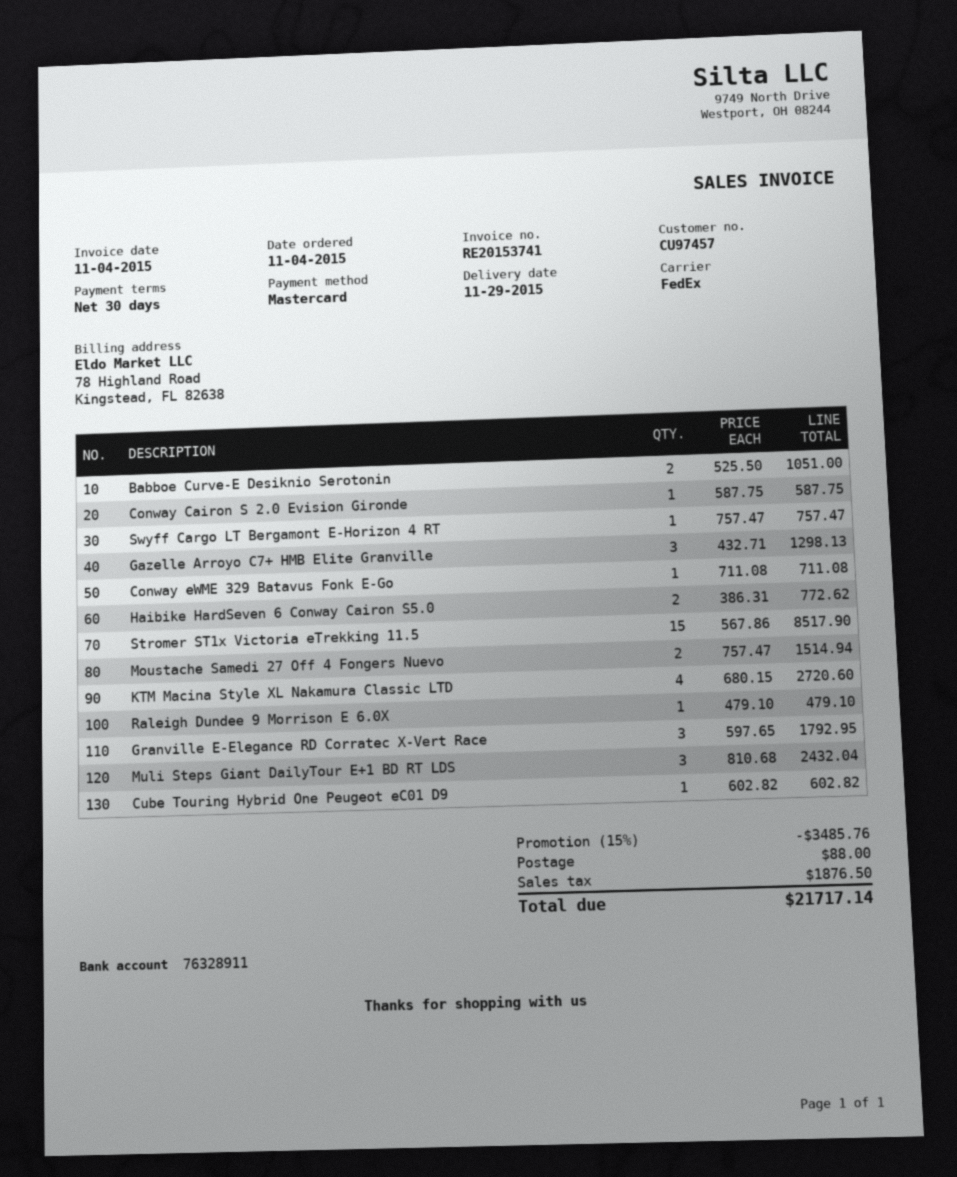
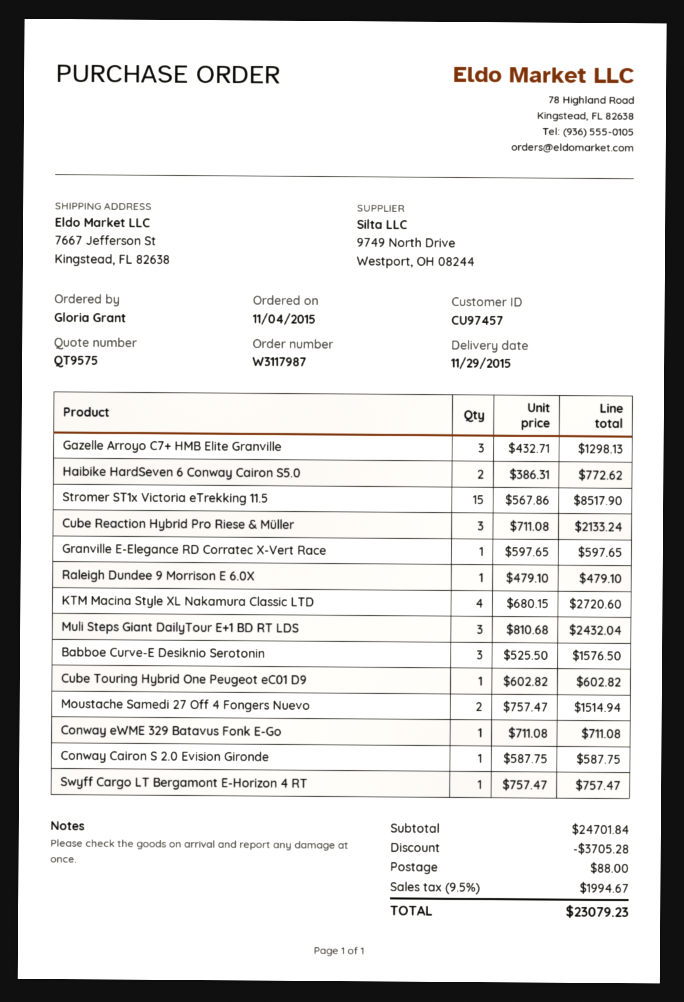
Babboe Curve-E Desiknio Serotonin: 2 x 525.50 = 1051.00 -> 3 x 525.50 = 1576.50
Granville E-Elegance RD Corratec X-Vert Race: 3 x 597.65 = 1792.95 -> 1 x 597.65 = 597.65
Cube Reaction Hybrid Pro Riese & Müller: none -> 3 x 711.08 = 2133.24
discount: 3485.76 -> 3705.28
tax: 1876.50 -> 1994.67
total: 21717.14 -> 23079.23

